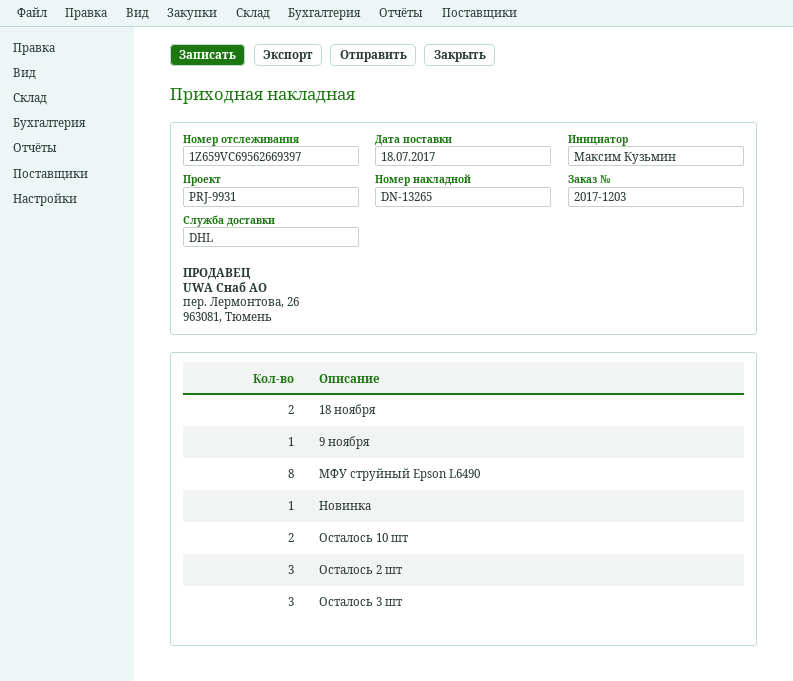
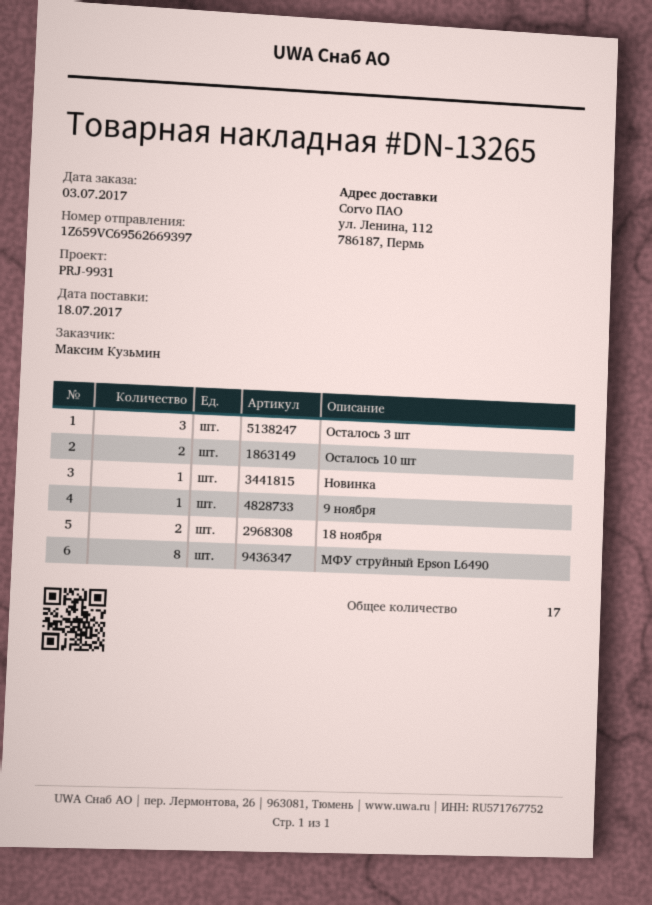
Осталось 2 шт: 3 -> none

